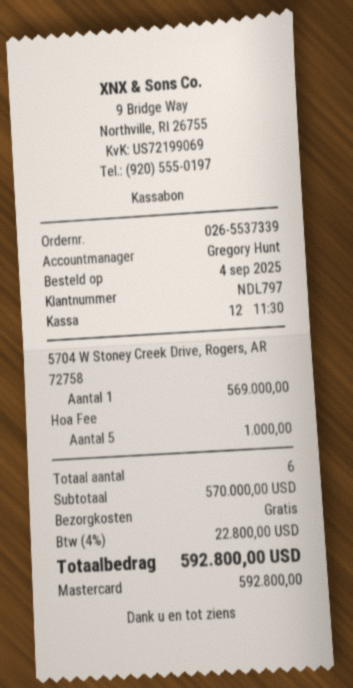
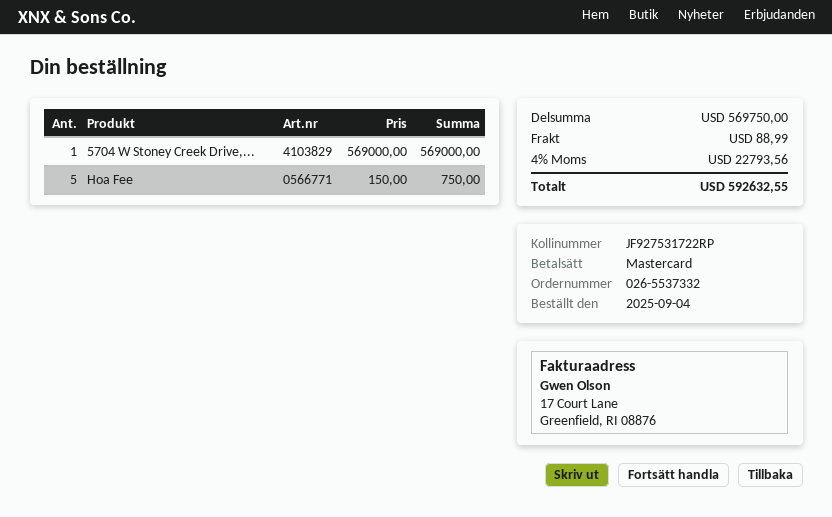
order number: 026-5537339 -> 026-5537332
Hoa Fee: 5 for 1000.00 -> 5 for 750.00
subtotal: 570000.00 -> 569750.00
shipping: 0.00 -> 88.99
tax: 4% = 22800.00 -> 4% = 22793.56
total: 592800.00 -> 592632.55

